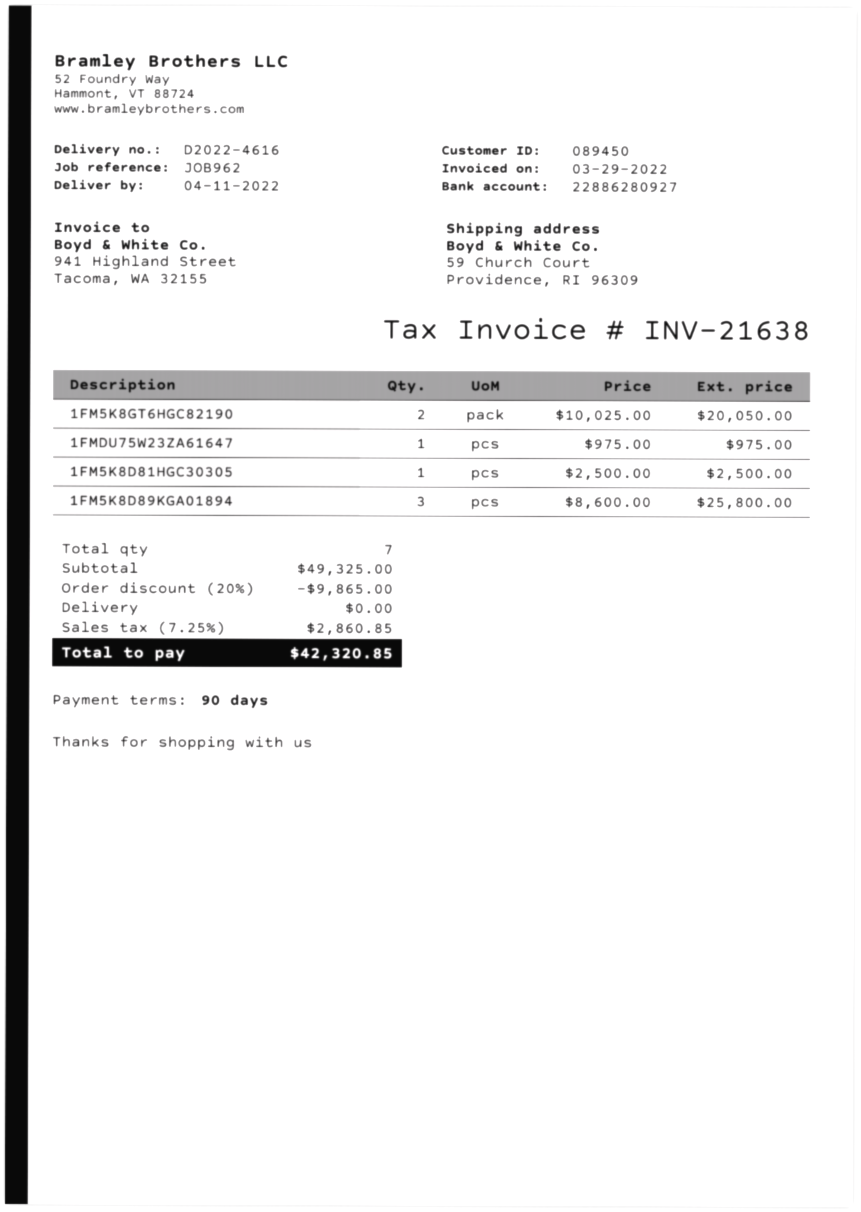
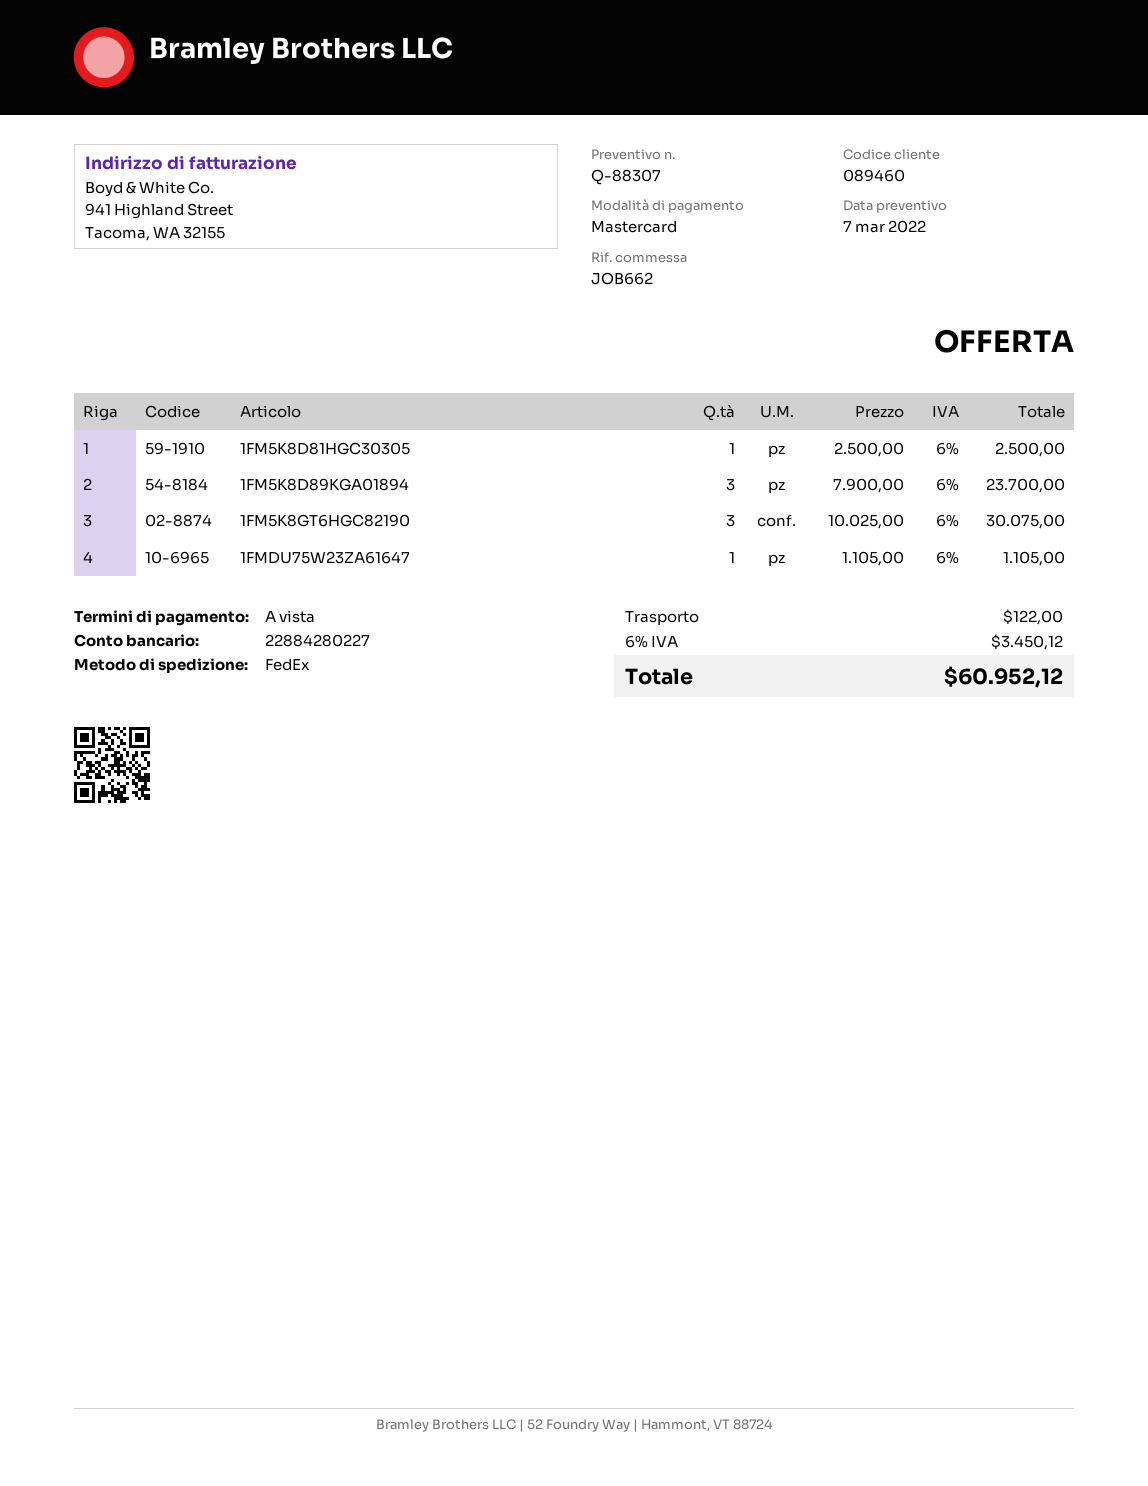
payment terms: 90 days -> on receipt
customer number: 089450 -> 089460
reference: JOB962 -> JOB662
bank account: 22886280927 -> 22884280227
1FM5K8GT6HGC82190: 2 x 10025.00 = 20050.00 -> 3 x 10025.00 = 30075.00
1FMDU75W23ZA61647: 1 x 975.00 = 975.00 -> 1 x 1105.00 = 1105.00
1FM5K8D89KGA01894: 3 x 8600.00 = 25800.00 -> 3 x 7900.00 = 23700.00
discount: 20% = 9865.00 -> none
shipping: 0.00 -> 122.00
tax: 7.25% = 2860.85 -> 6% = 3450.12
total: 42320.85 -> 60952.12

